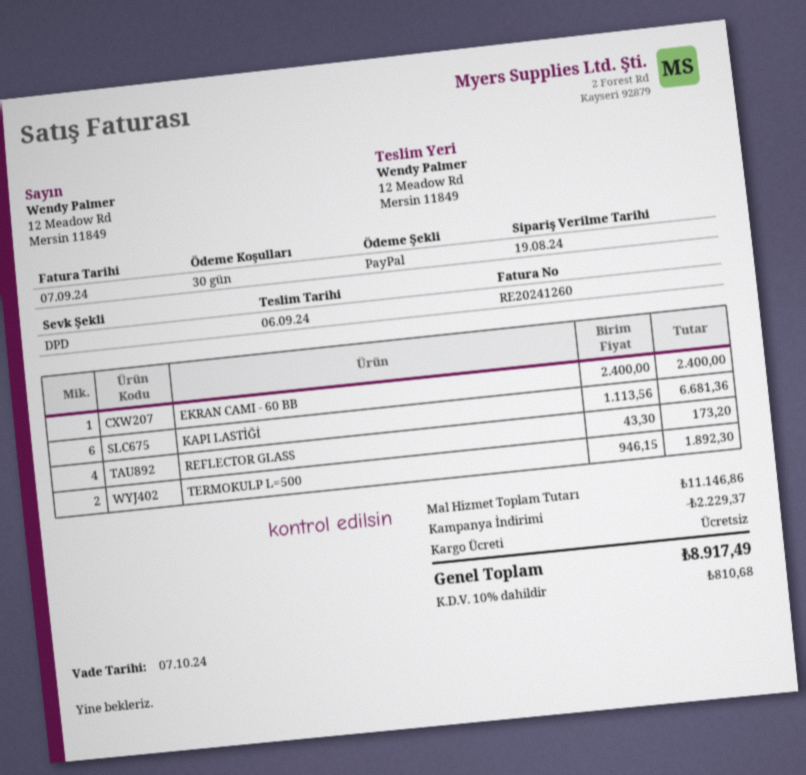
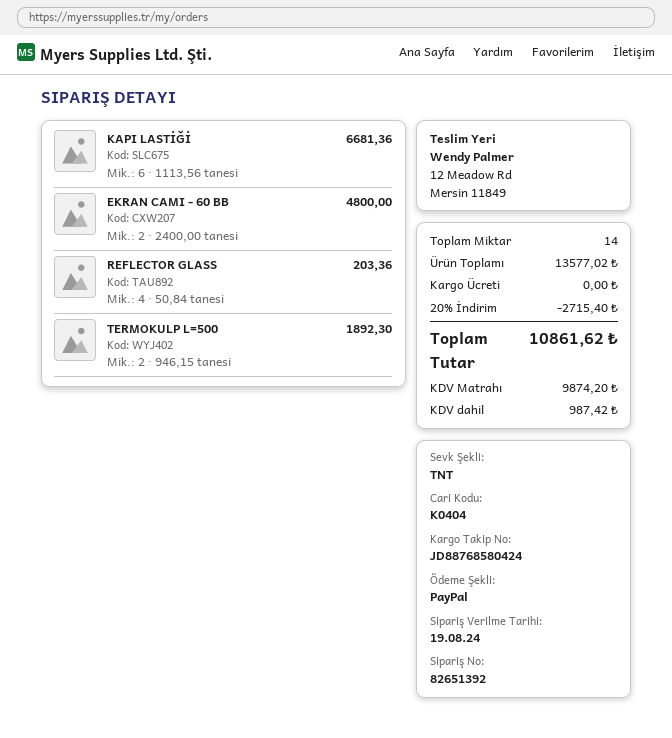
shipping method: DPD -> TNT
EKRAN CAMI - 60 BB: 1 x 2400.00 = 2400.00 -> 2 x 2400.00 = 4800.00
REFLECTOR GLASS: 4 x 43.30 = 173.20 -> 4 x 50.84 = 203.36
subtotal: 11146.86 -> 13577.02
discount: 2229.37 -> 2715.40
tax: 810.68 -> 987.42
total: 8917.49 -> 10861.62

